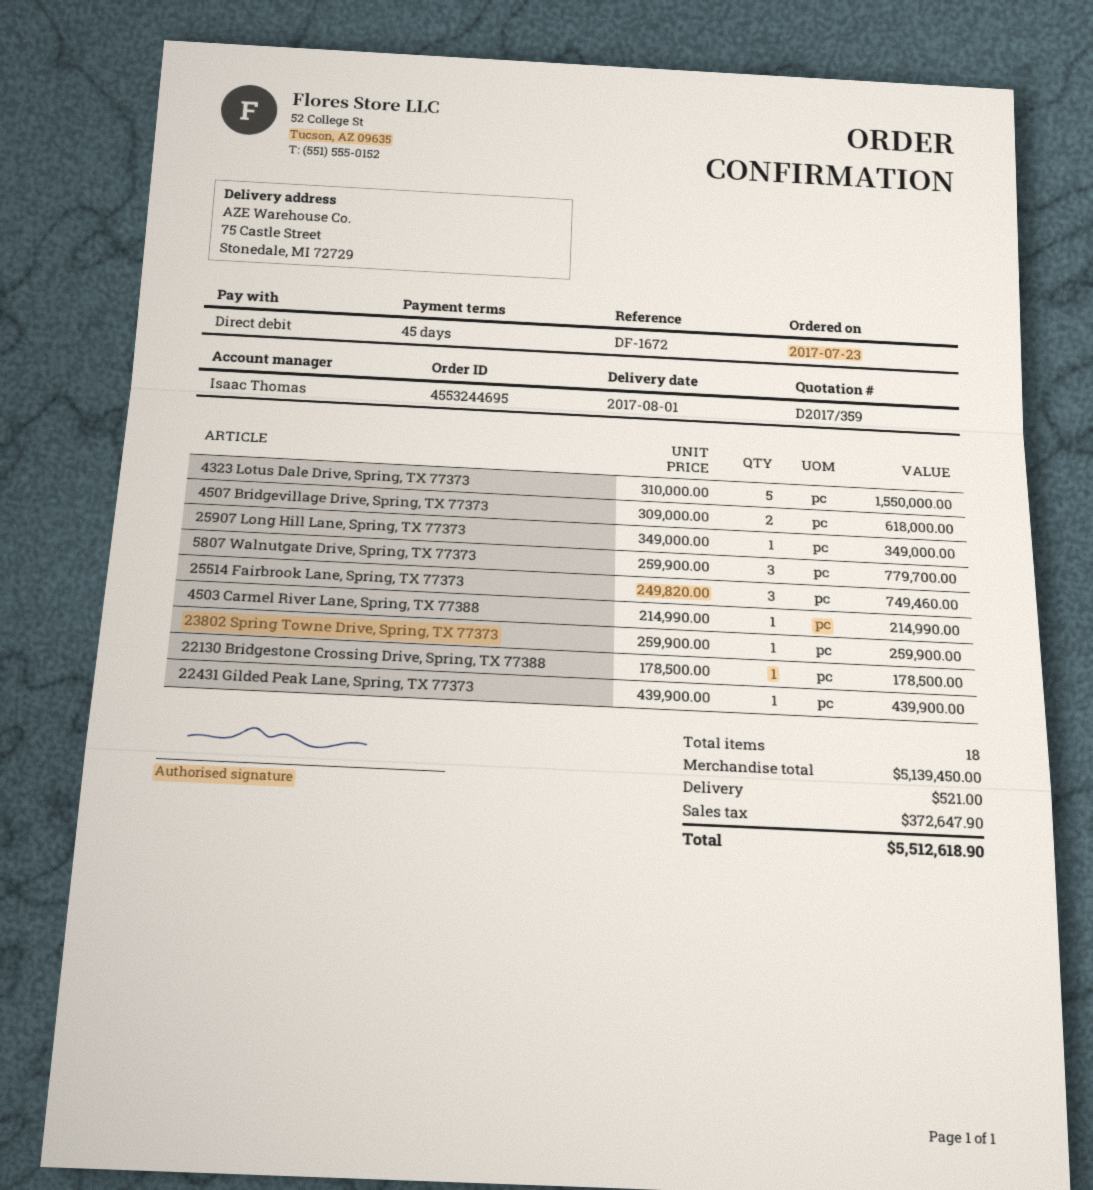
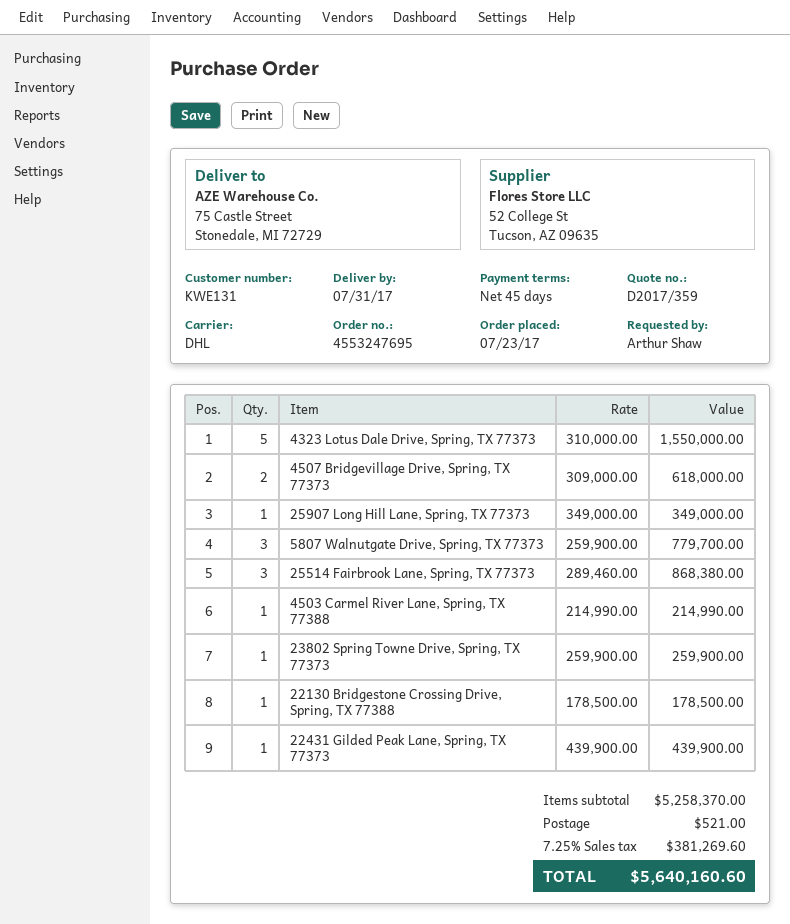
order number: 4553244695 -> 4553247695
delivery date: 2017-08-01 -> 2017-07-31
25514 Fairbrook Lane, Spring, TX 77373: 3 x 249820.00 = 749460.00 -> 3 x 289460.00 = 868380.00
subtotal: 5139450.00 -> 5258370.00
tax: 372647.90 -> 381269.60
total: 5512618.90 -> 5640160.60

